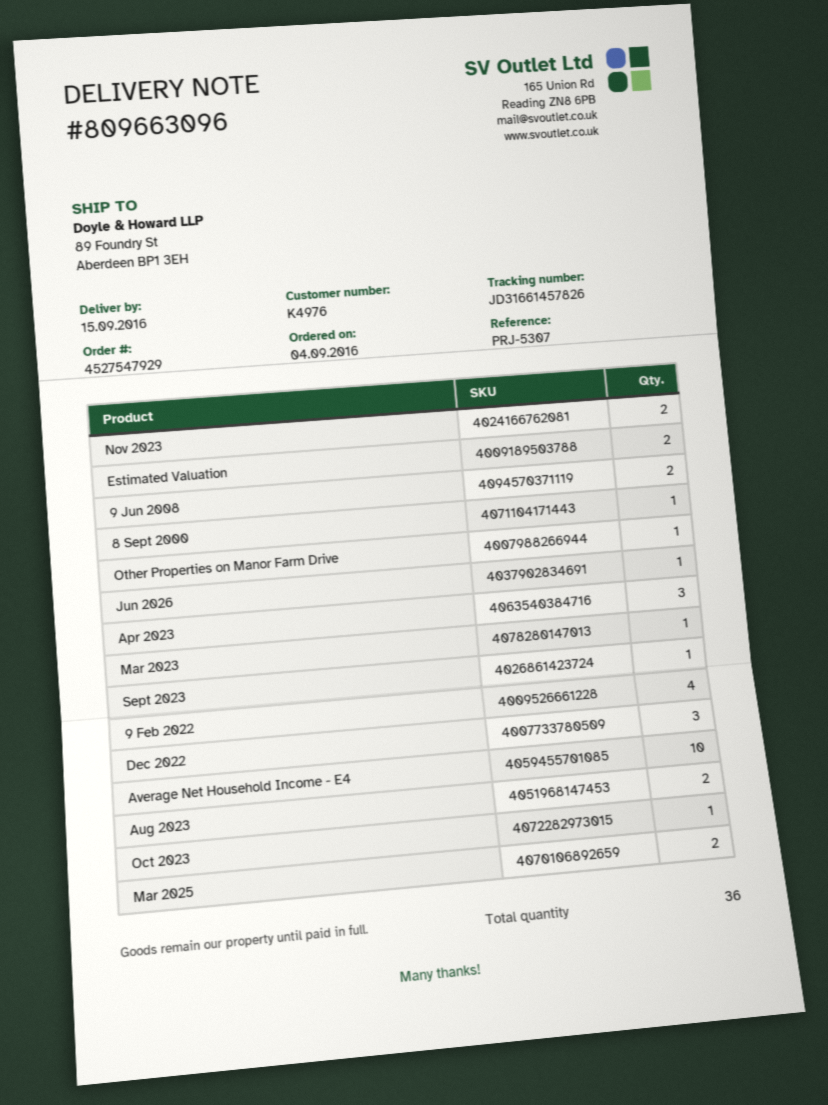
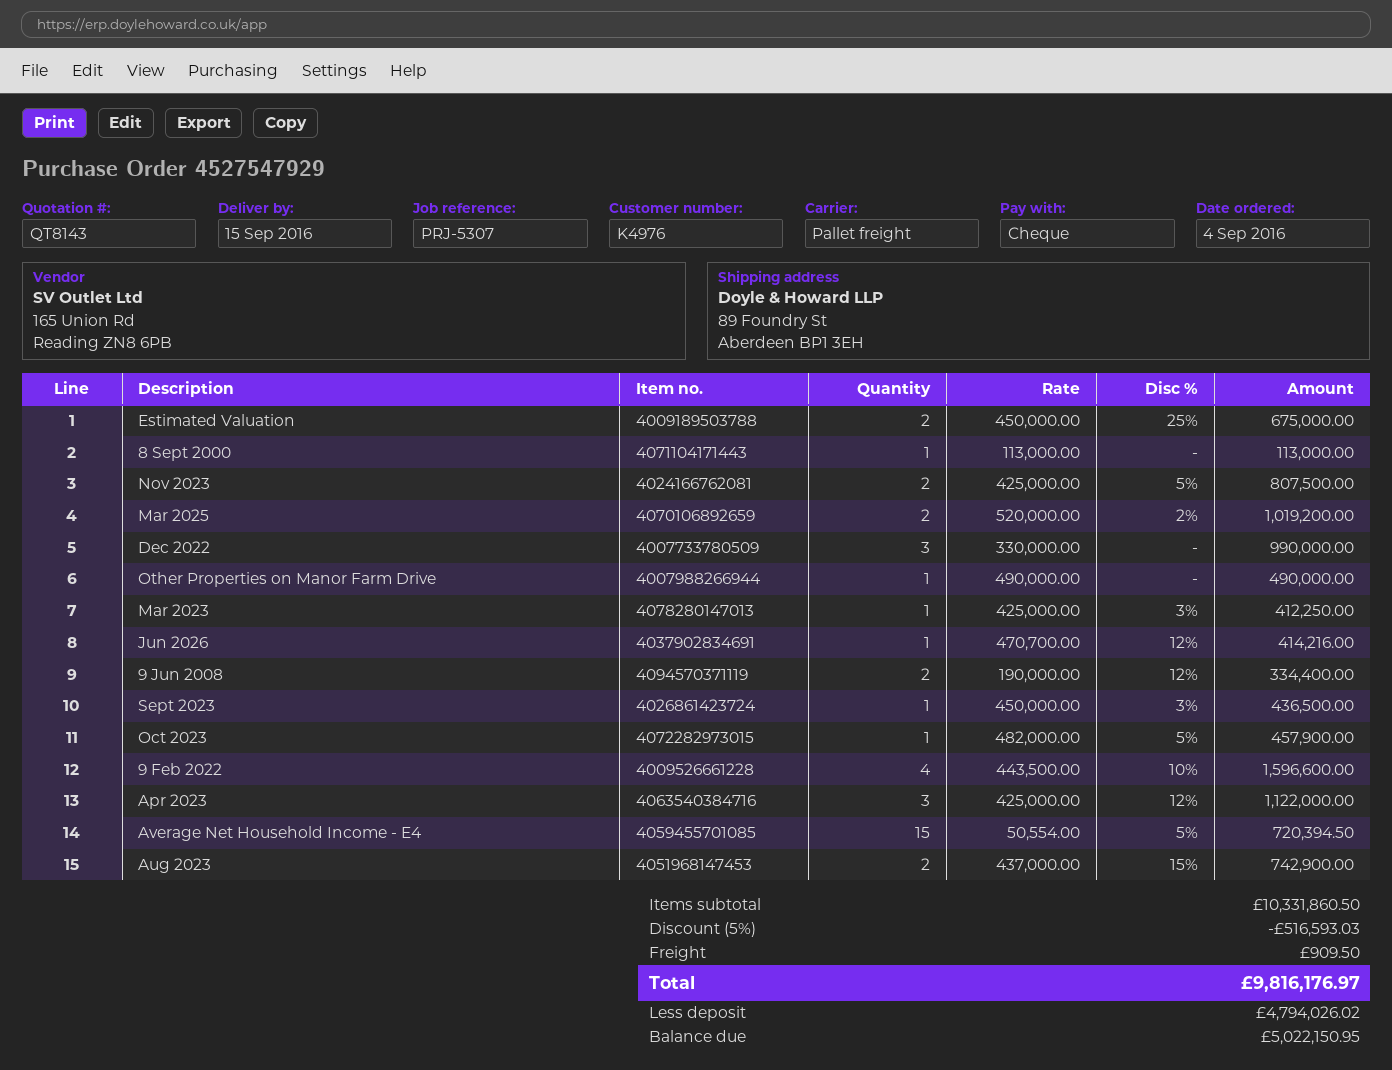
Average Net Household Income - E4: 10 -> 15

